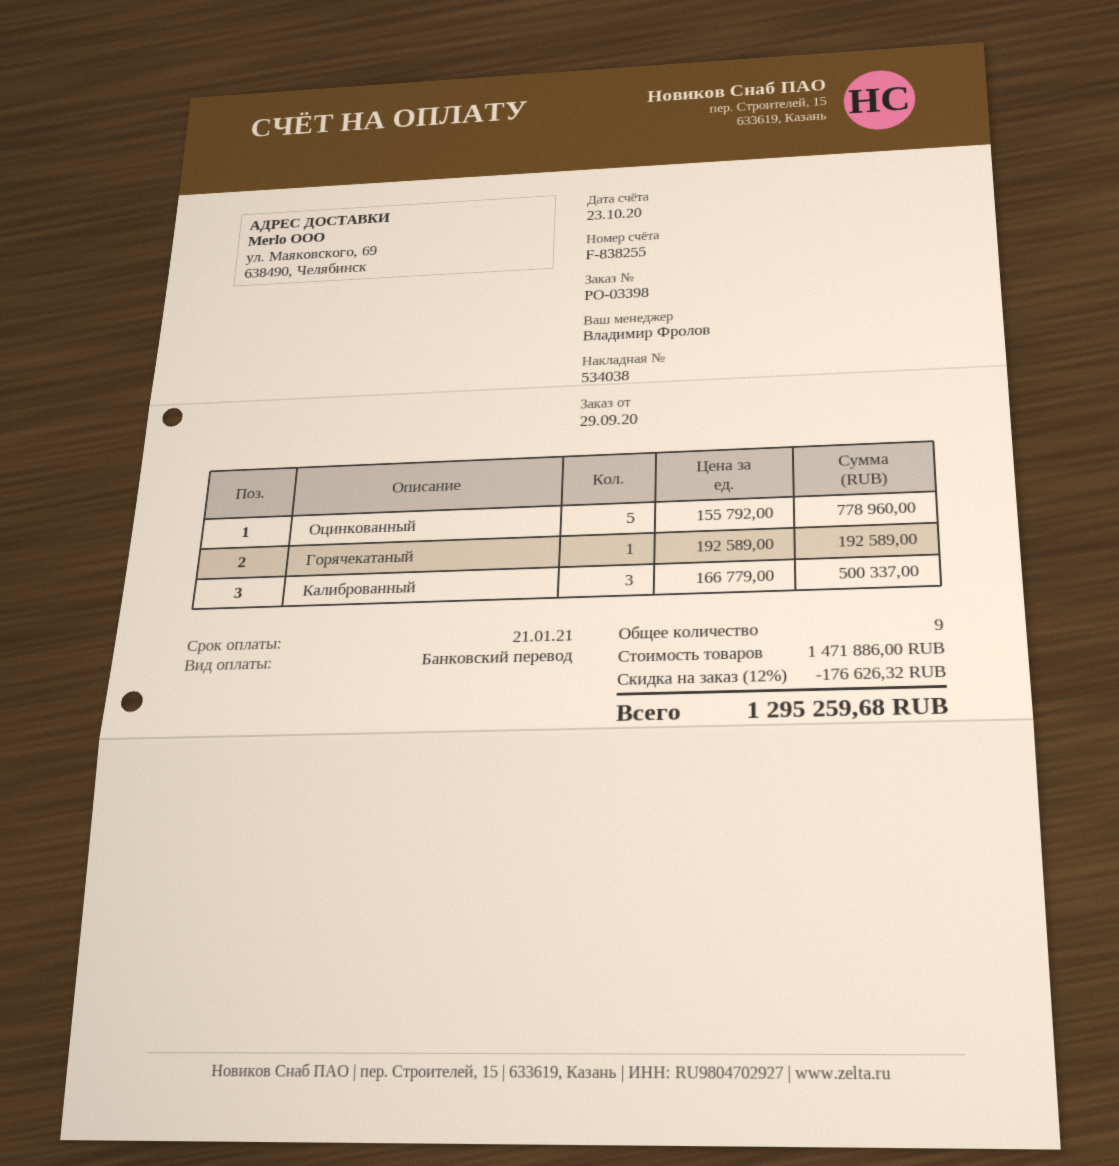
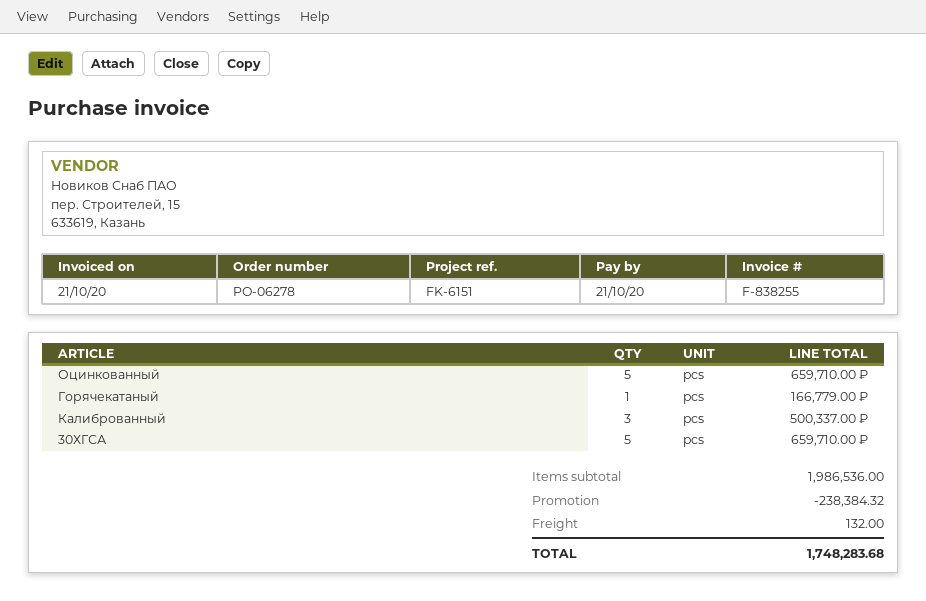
order number: PO-03398 -> PO-06278
invoice date: 2020-10-23 -> 2020-10-21
due date: 2021-01-21 -> 2020-10-21
Оцинкованный: 5 for 778960.00 -> 5 for 659710.00
Горячекатаный: 1 for 192589.00 -> 1 for 166779.00
30ХГСА: none -> 5 for 659710.00
subtotal: 1471886.00 -> 1986536.00
discount: 176626.32 -> 238384.32
shipping: none -> 132.00
total: 1295259.68 -> 1748283.68

